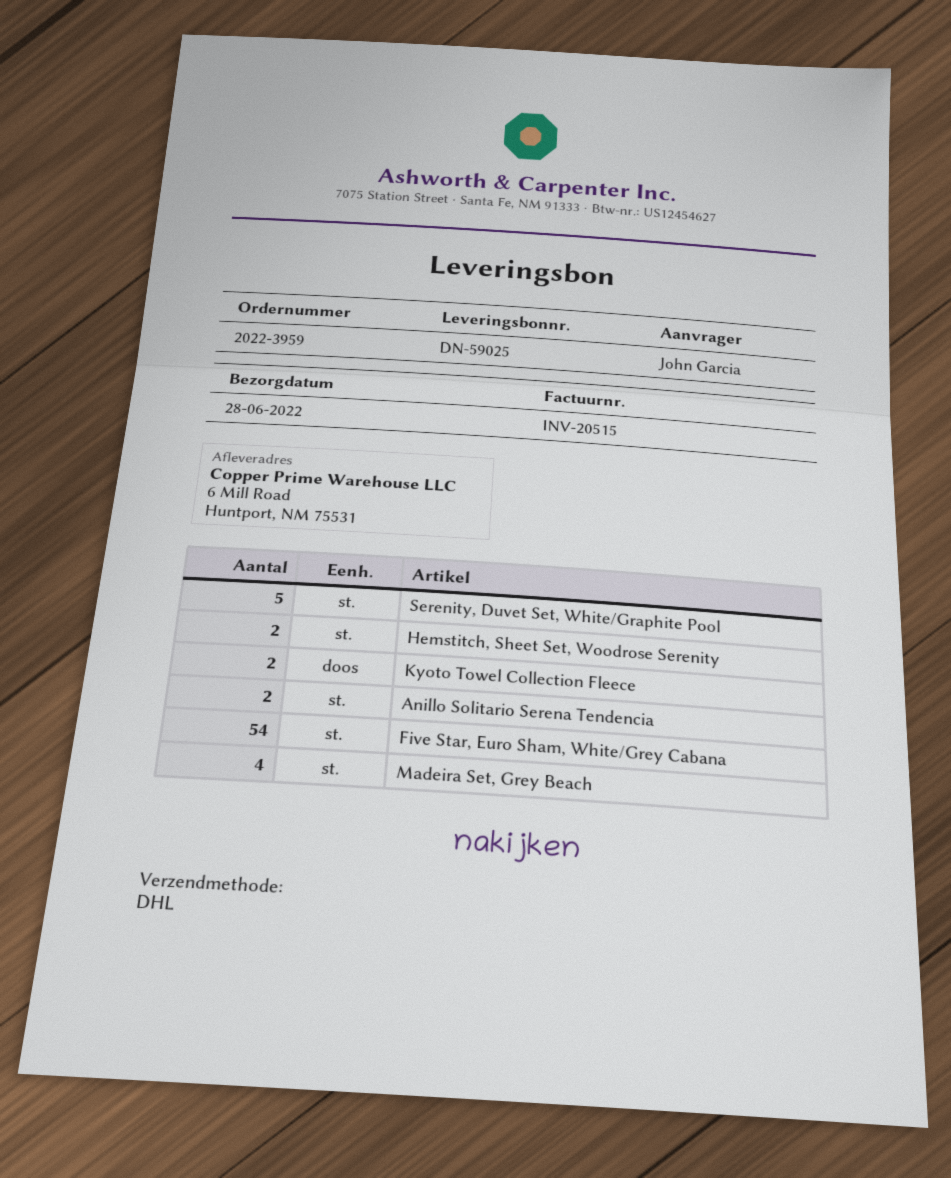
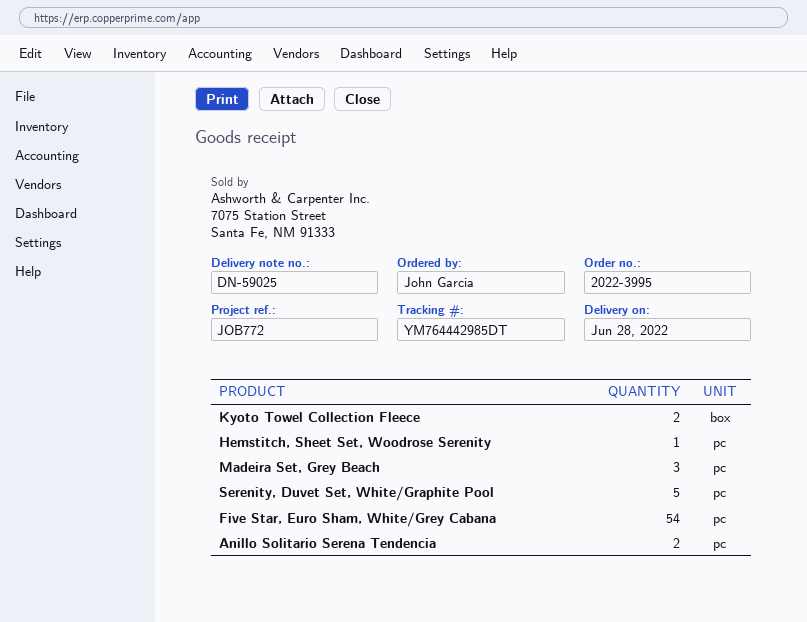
order number: 2022-3959 -> 2022-3995
Hemstitch, Sheet Set, Woodrose Serenity: 2 -> 1
Madeira Set, Grey Beach: 4 -> 3

